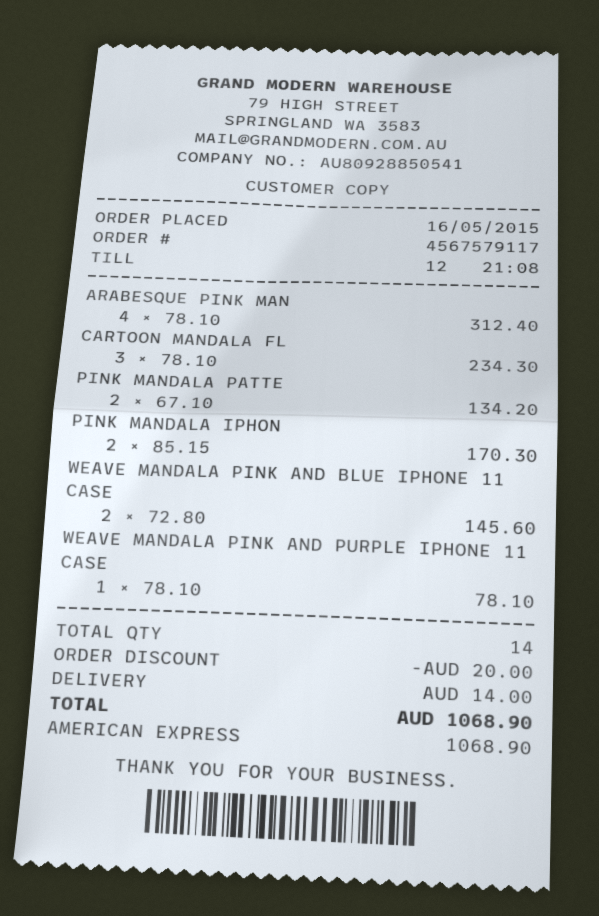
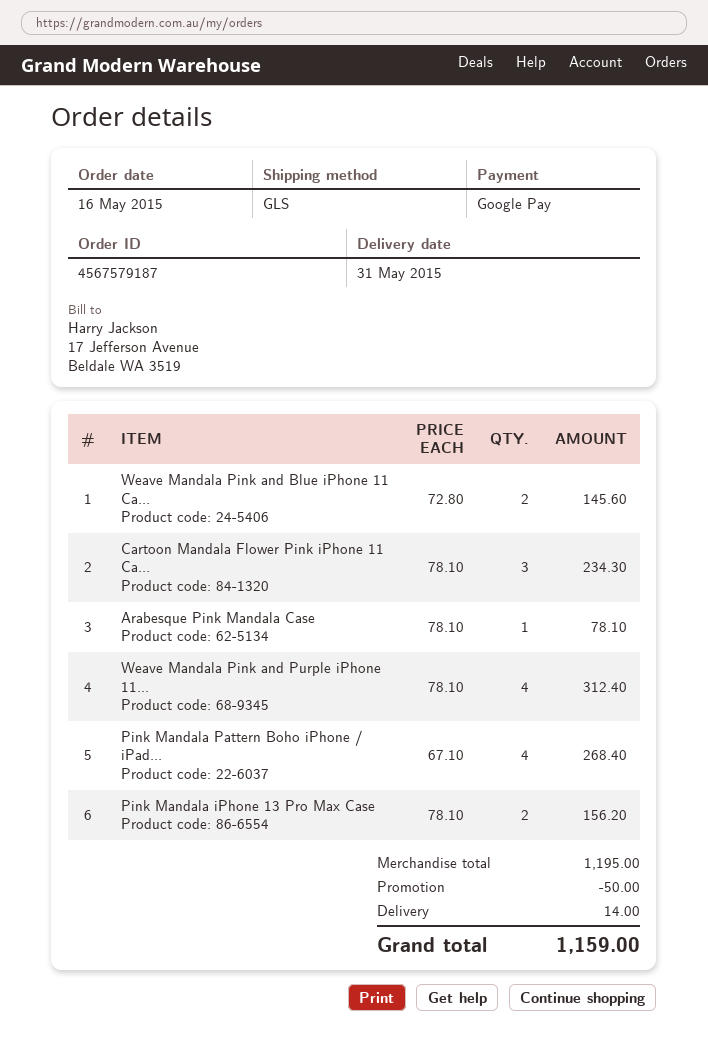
order number: 4567579117 -> 4567579187
payment method: American Express -> Google Pay
ARABESQUE PINK MAN: 4 x 78.10 = 312.40 -> 1 x 78.10 = 78.10
PINK MANDALA PATTE: 2 x 67.10 = 134.20 -> 4 x 67.10 = 268.40
PINK MANDALA IPHON: 2 x 85.15 = 170.30 -> 2 x 78.10 = 156.20
WEAVE MANDALA PINK AND PURPLE IPHONE 11 CASE: 1 x 78.10 = 78.10 -> 4 x 78.10 = 312.40
discount: 20.00 -> 50.00
total: 1068.90 -> 1159.00

